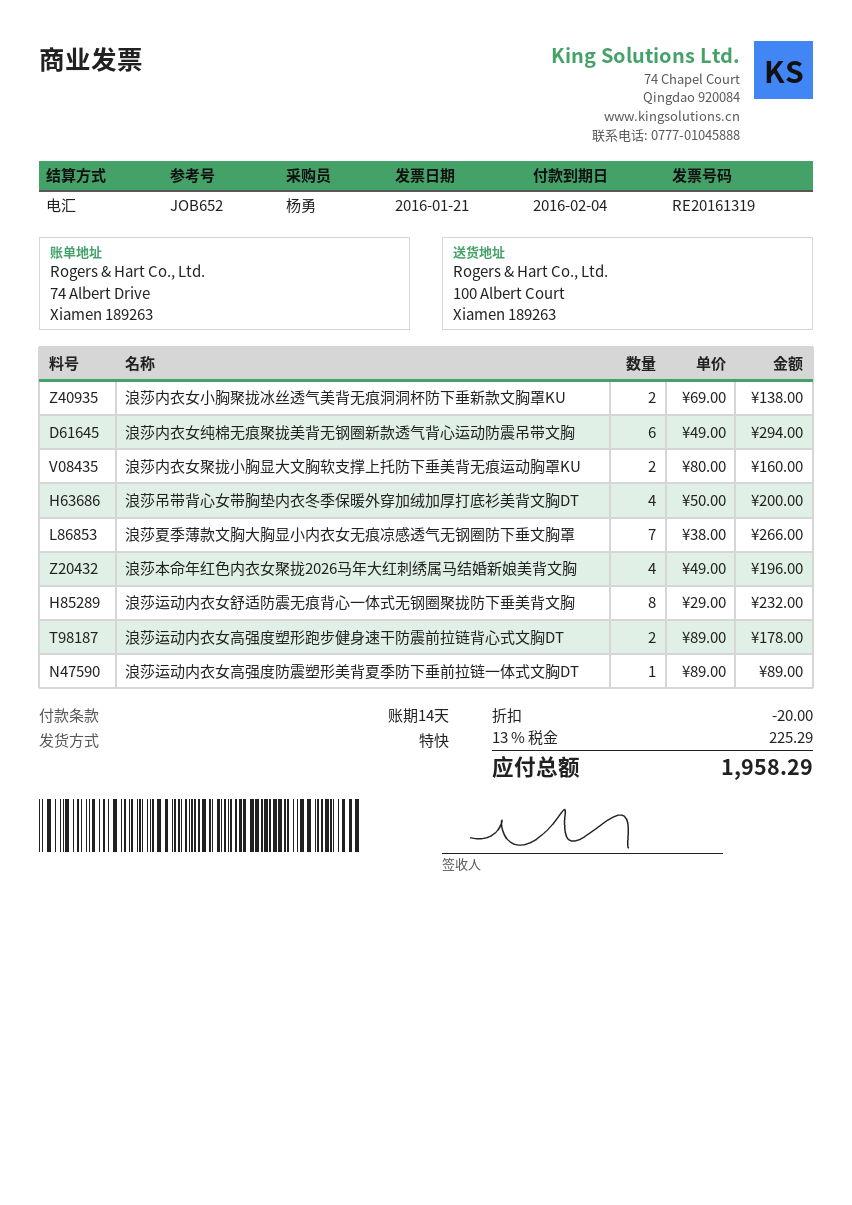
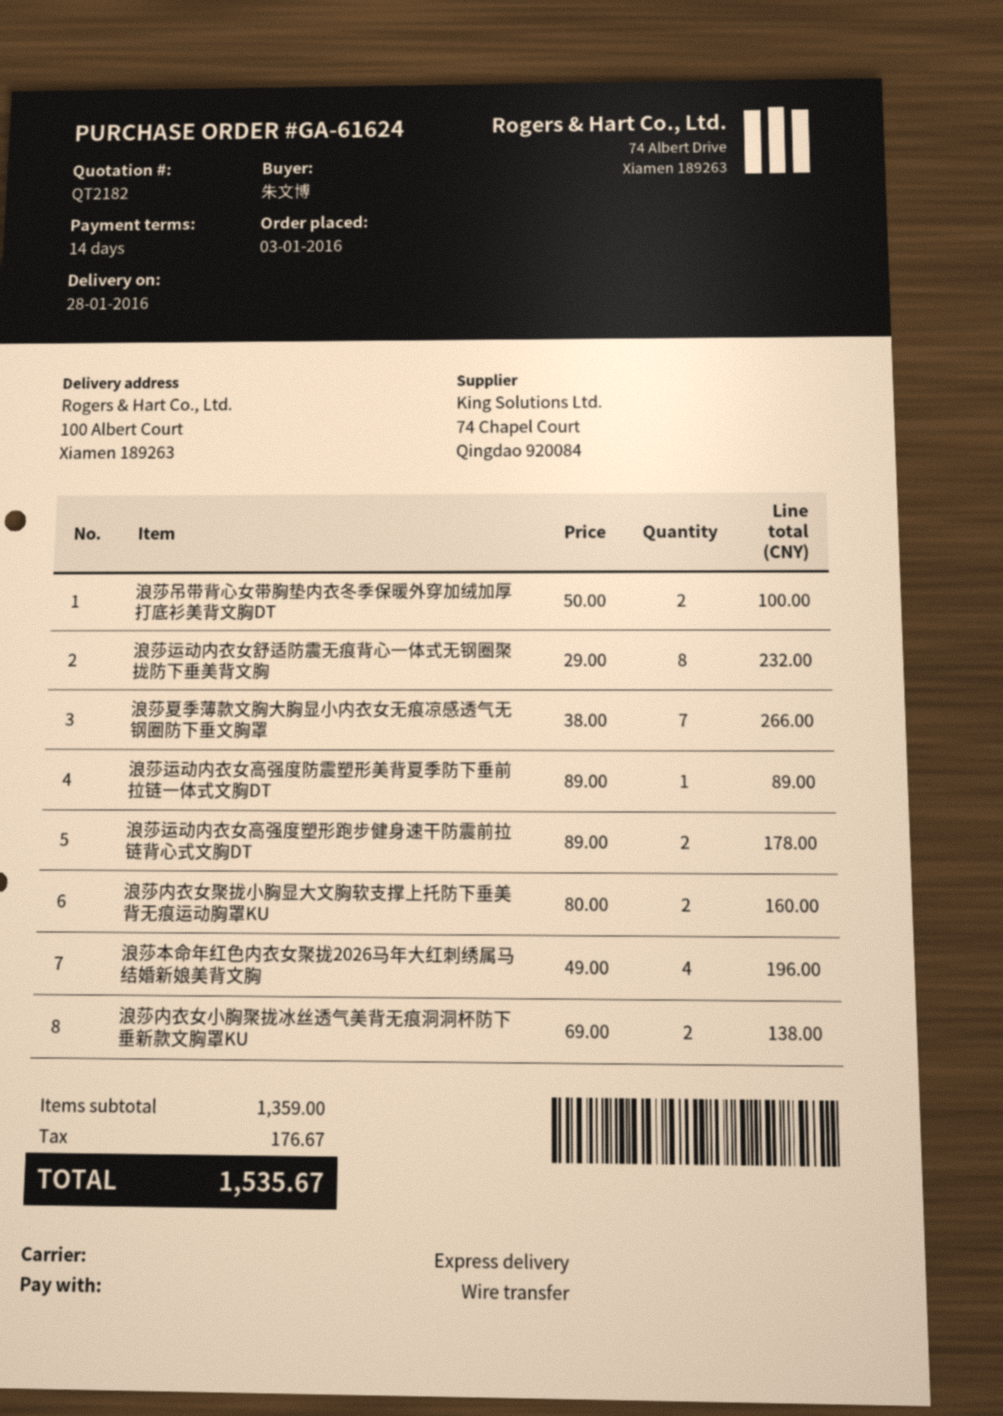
ordered by: 杨勇 -> 朱文博
浪莎内衣女纯棉无痕聚拢美背无钢圈新款透气背心运动防震吊带文胸: 6 x 49.00 = 294.00 -> none
浪莎吊带背心女带胸垫内衣冬季保暖外穿加绒加厚打底衫美背文胸DT: 4 x 50.00 = 200.00 -> 2 x 50.00 = 100.00
discount: 20.00 -> none
tax: 225.29 -> 176.67
total: 1958.29 -> 1535.67

